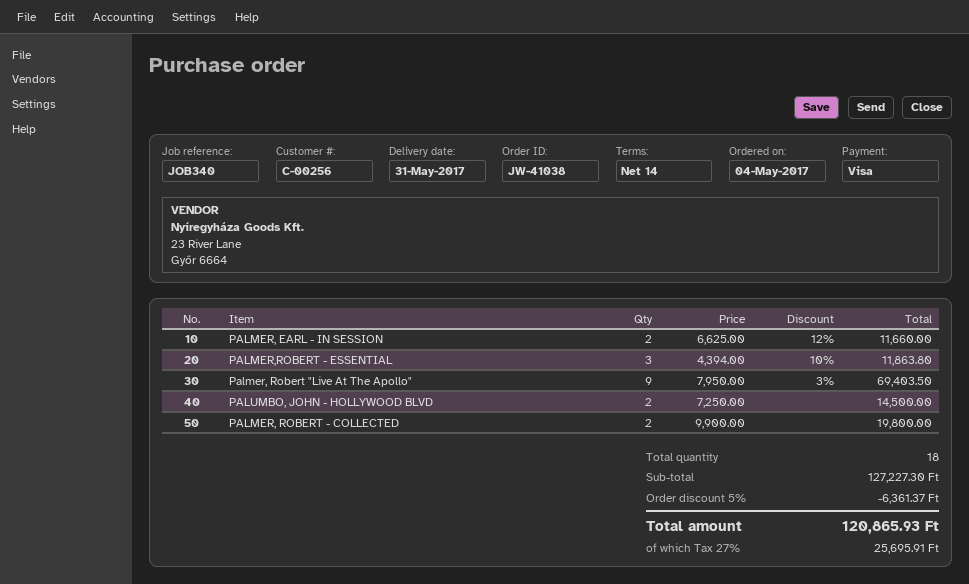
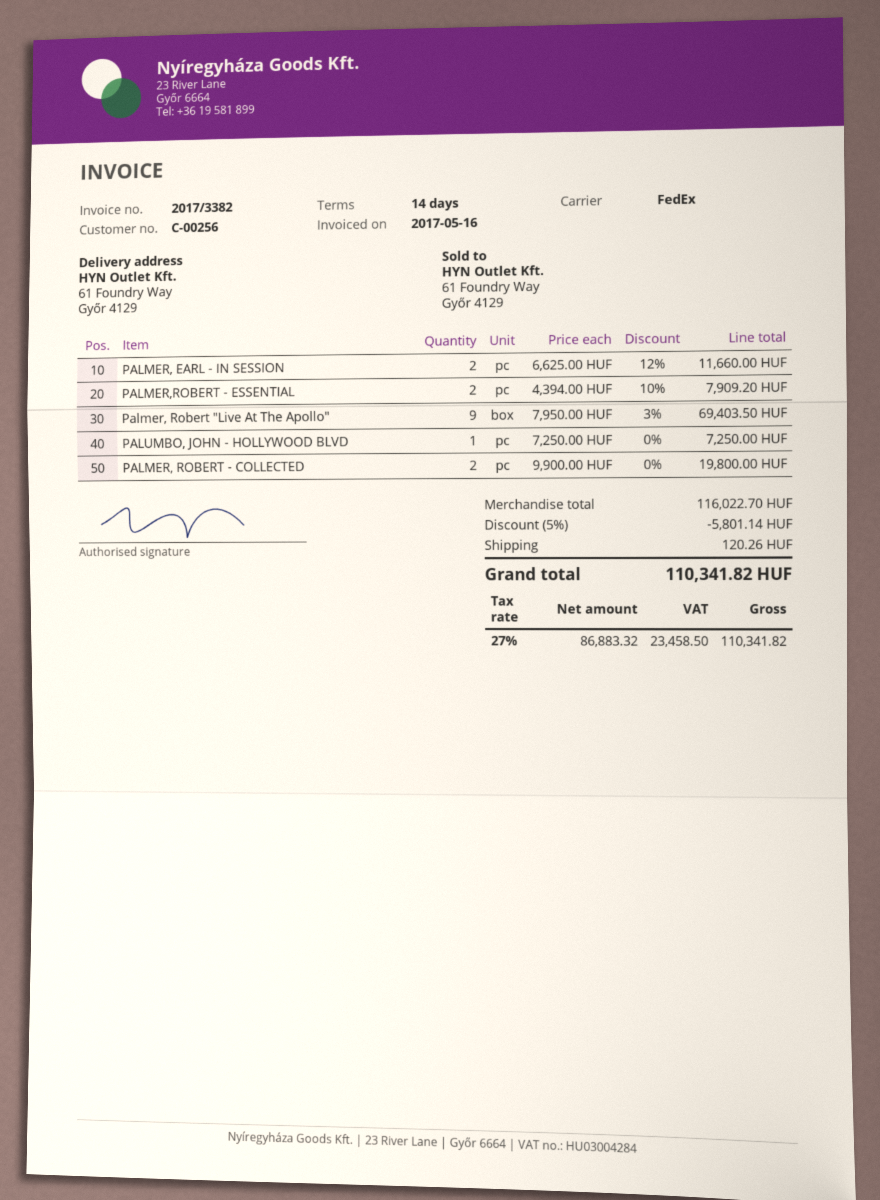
PALMER,ROBERT - ESSENTIAL: 3 x 4394.00 - 10% = 11863.80 -> 2 x 4394.00 - 10% = 7909.20
PALUMBO, JOHN - HOLLYWOOD BLVD: 2 x 7250.00 = 14500.00 -> 1 x 7250.00 = 7250.00
subtotal: 127227.30 -> 116022.70
discount: 5% = 6361.37 -> 5% = 5801.14
shipping: none -> 120.26
tax: 27% = 25695.91 -> 27% = 23458.50
total: 120865.93 -> 110341.82

